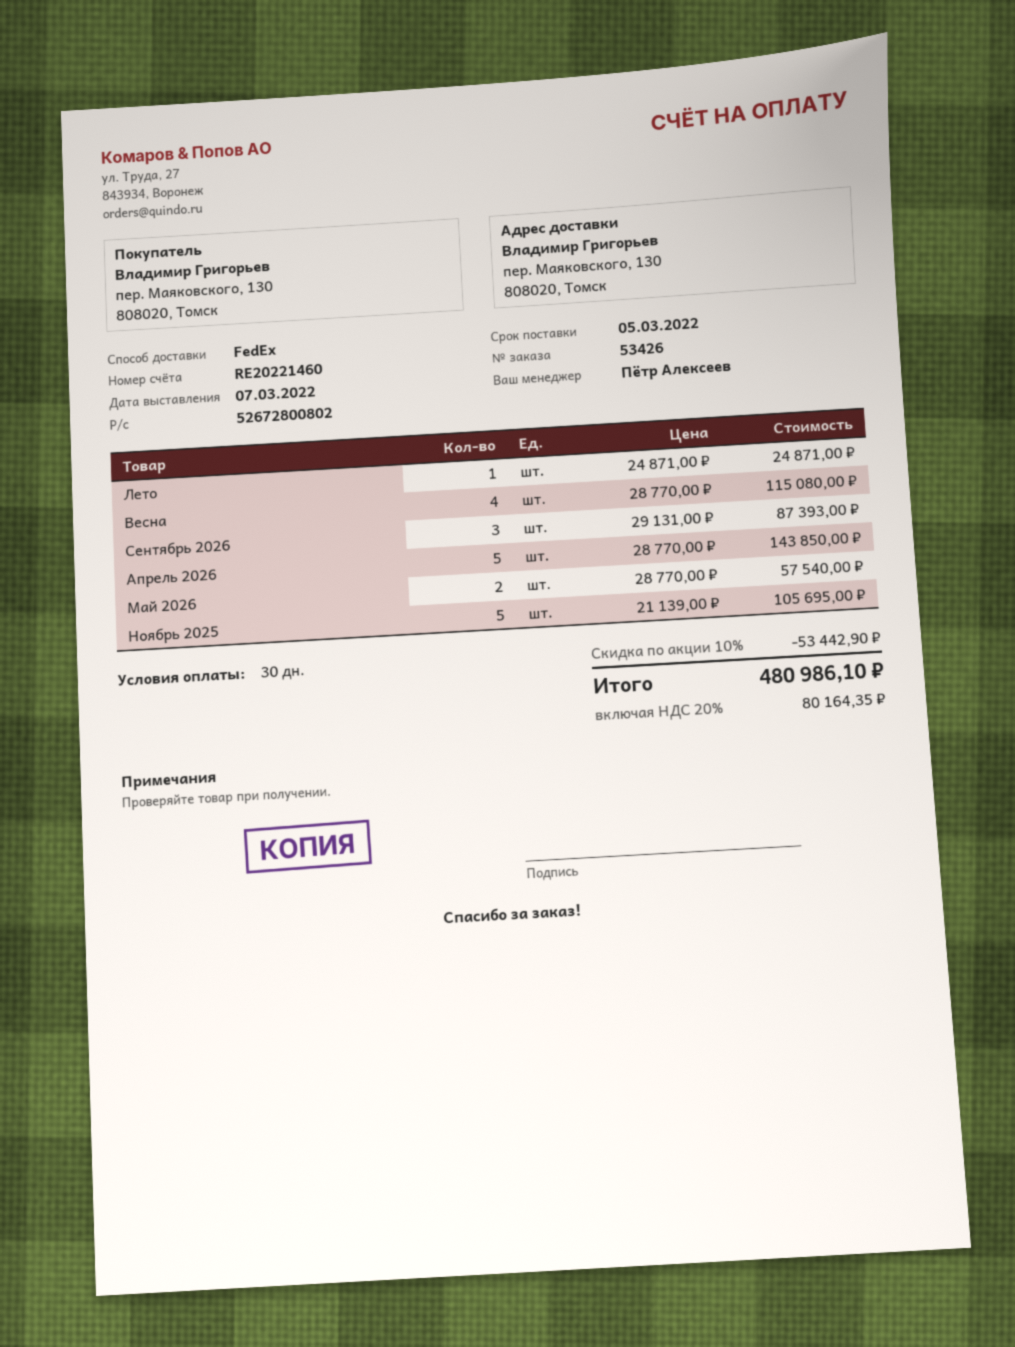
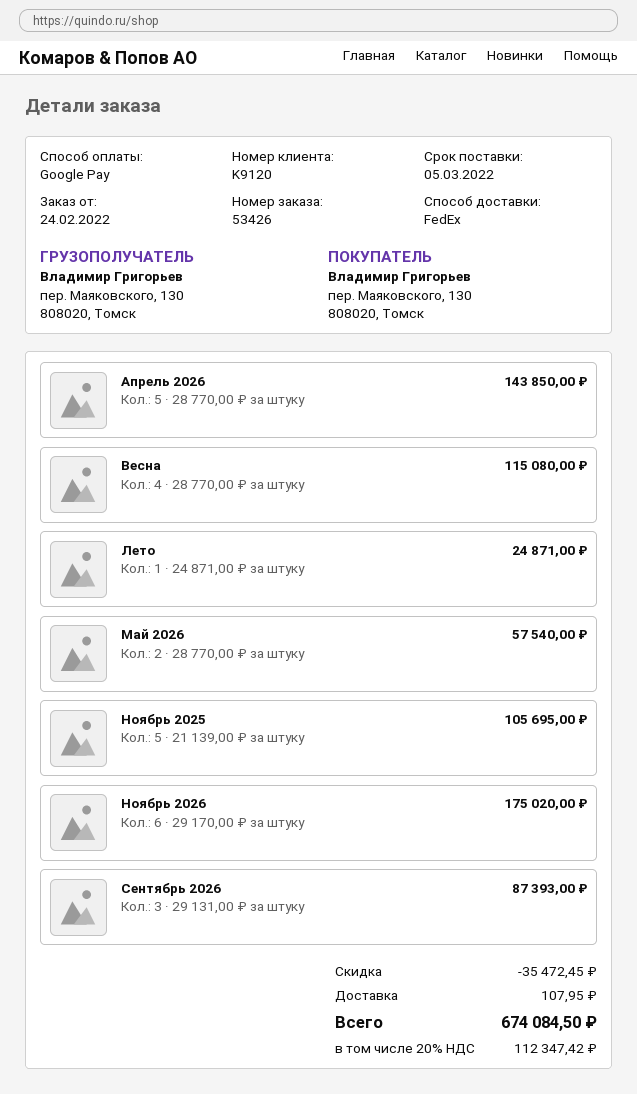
Ноябрь 2026: none -> 6 x 29170.00 = 175020.00
discount: 53442.90 -> 35472.45
shipping: none -> 107.95
tax: 20% = 80164.35 -> 20% = 112347.42
total: 480986.10 -> 674084.50

